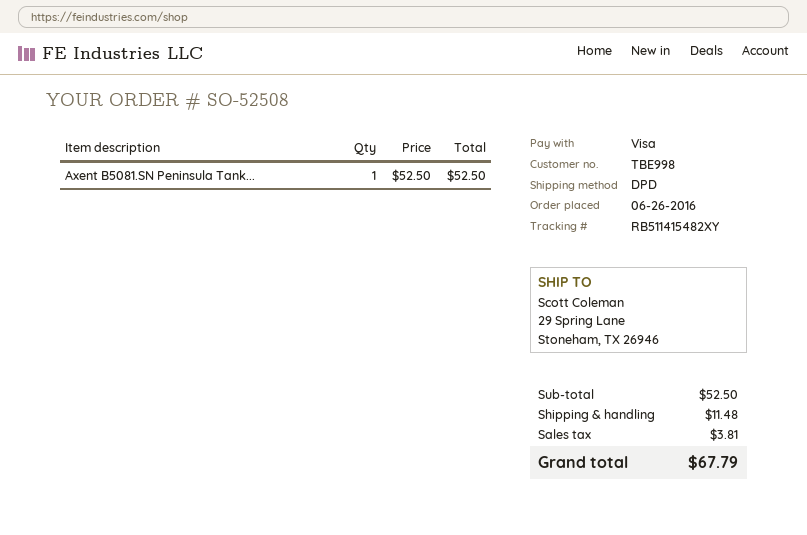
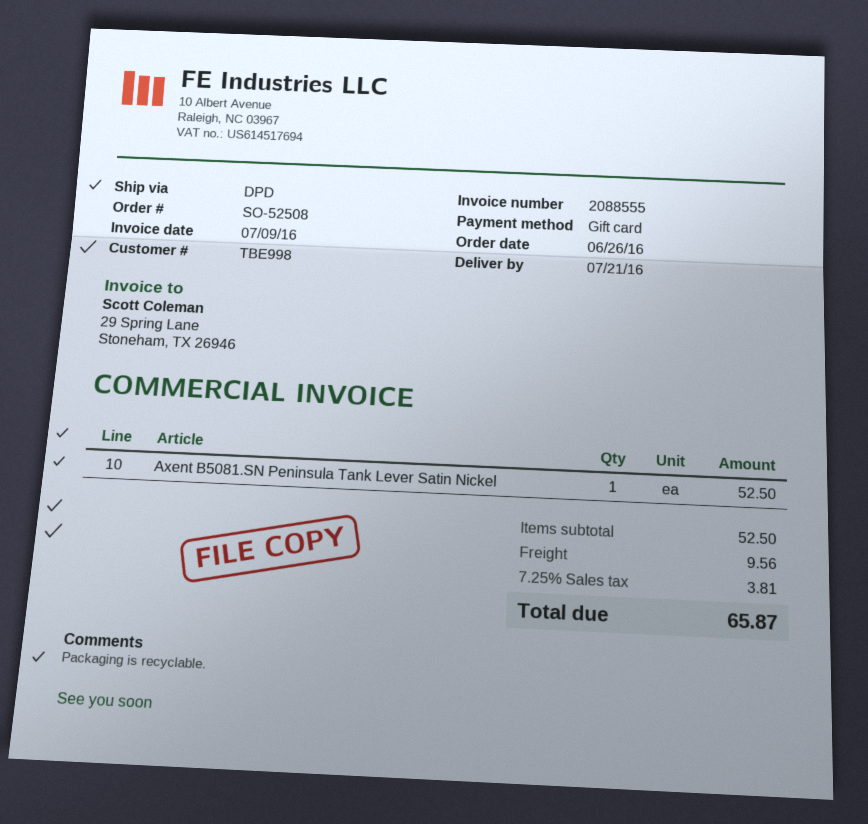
payment method: Visa -> gift card
shipping: 11.48 -> 9.56
total: 67.79 -> 65.87

